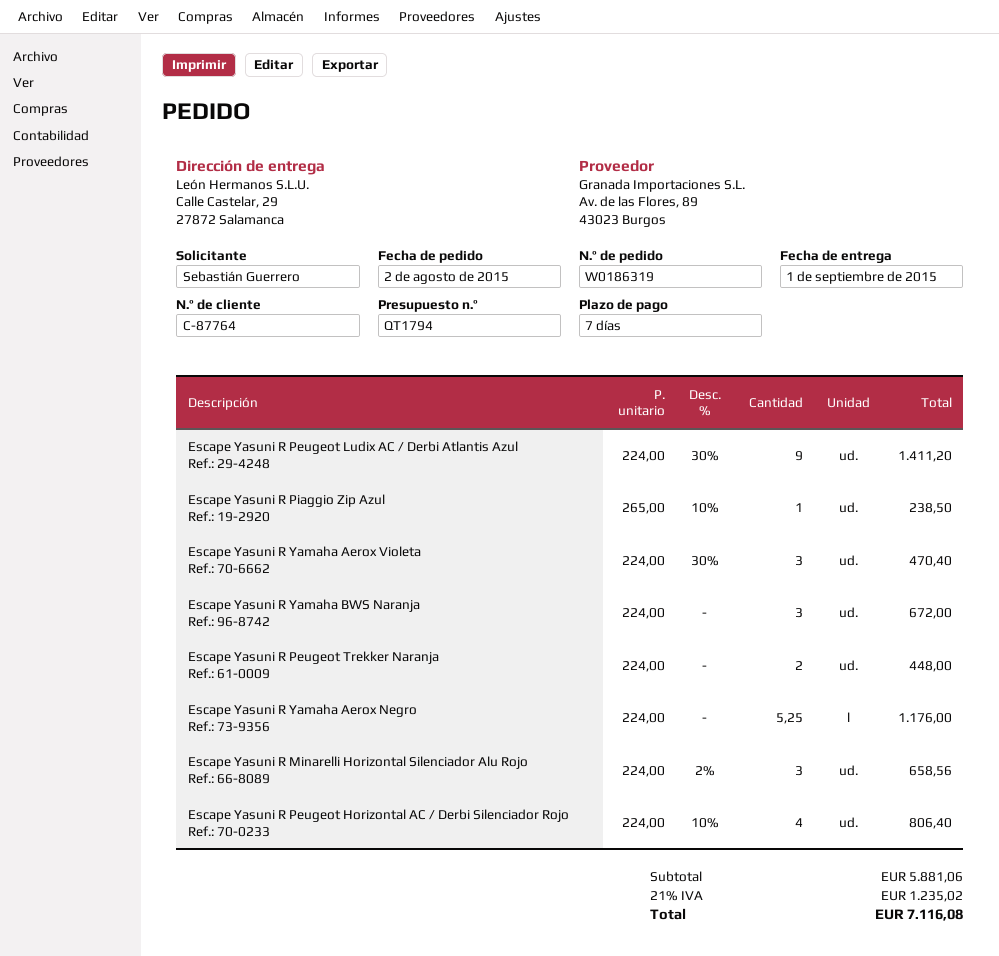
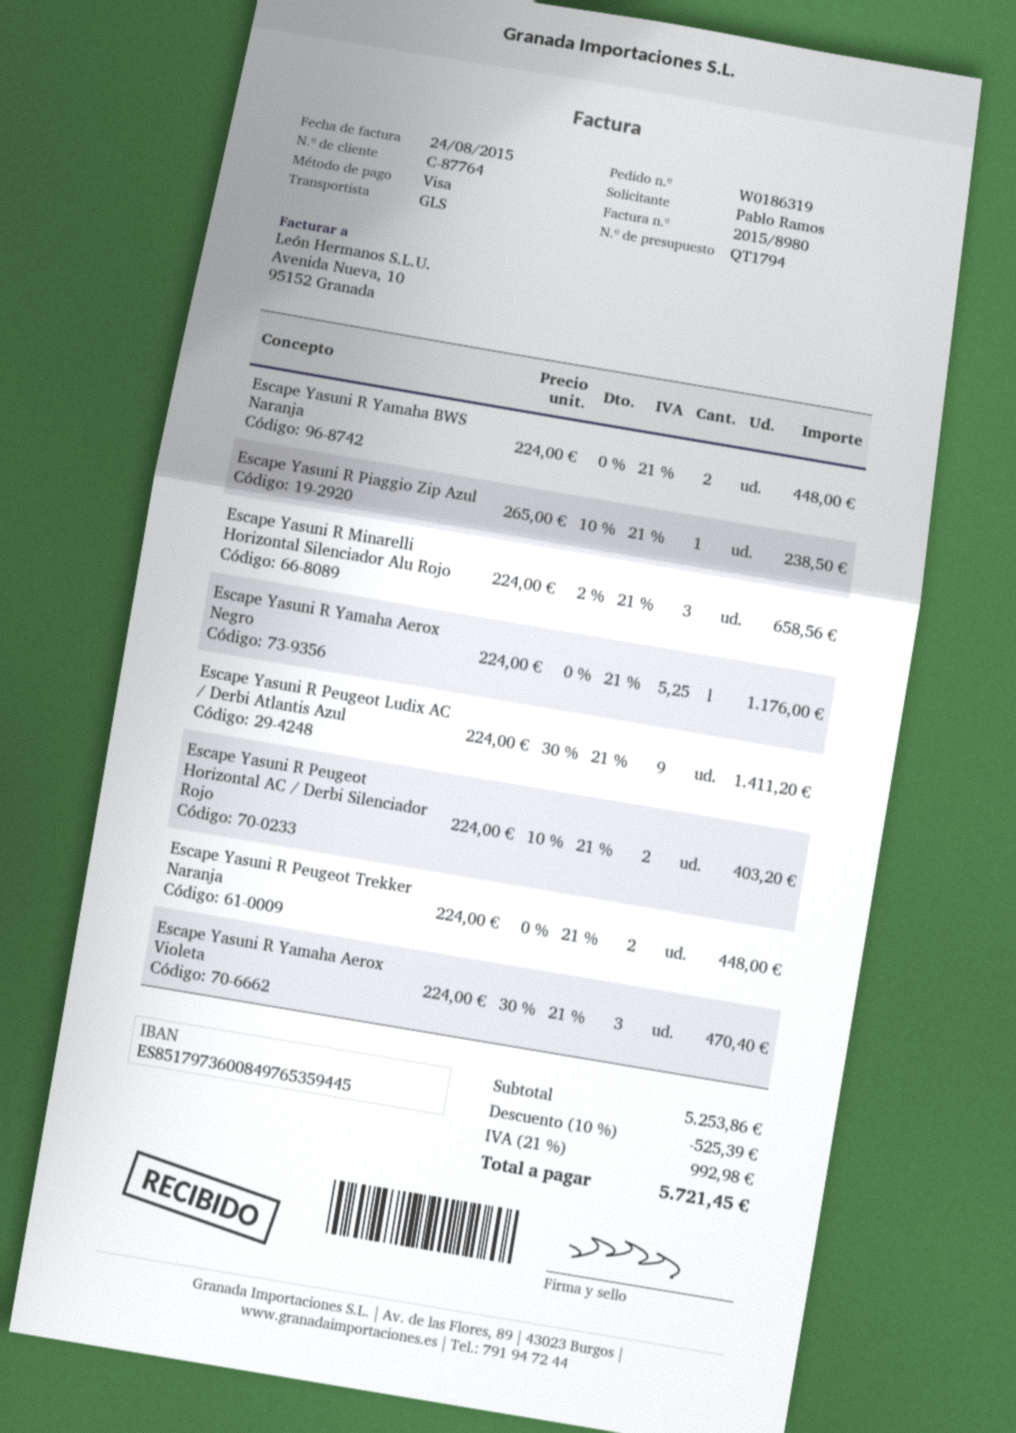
ordered by: Sebastián Guerrero -> Pablo Ramos
Escape Yasuni R Yamaha BWS Naranja: 3 x 224.00 = 672.00 -> 2 x 224.00 = 448.00
Escape Yasuni R Peugeot Horizontal AC / Derbi Silenciador Rojo: 4 x 224.00 - 10% = 806.40 -> 2 x 224.00 - 10% = 403.20
subtotal: 5881.06 -> 5253.86
discount: none -> 10% = 525.39
tax: 21% = 1235.02 -> 21% = 992.98
total: 7116.08 -> 5721.45

